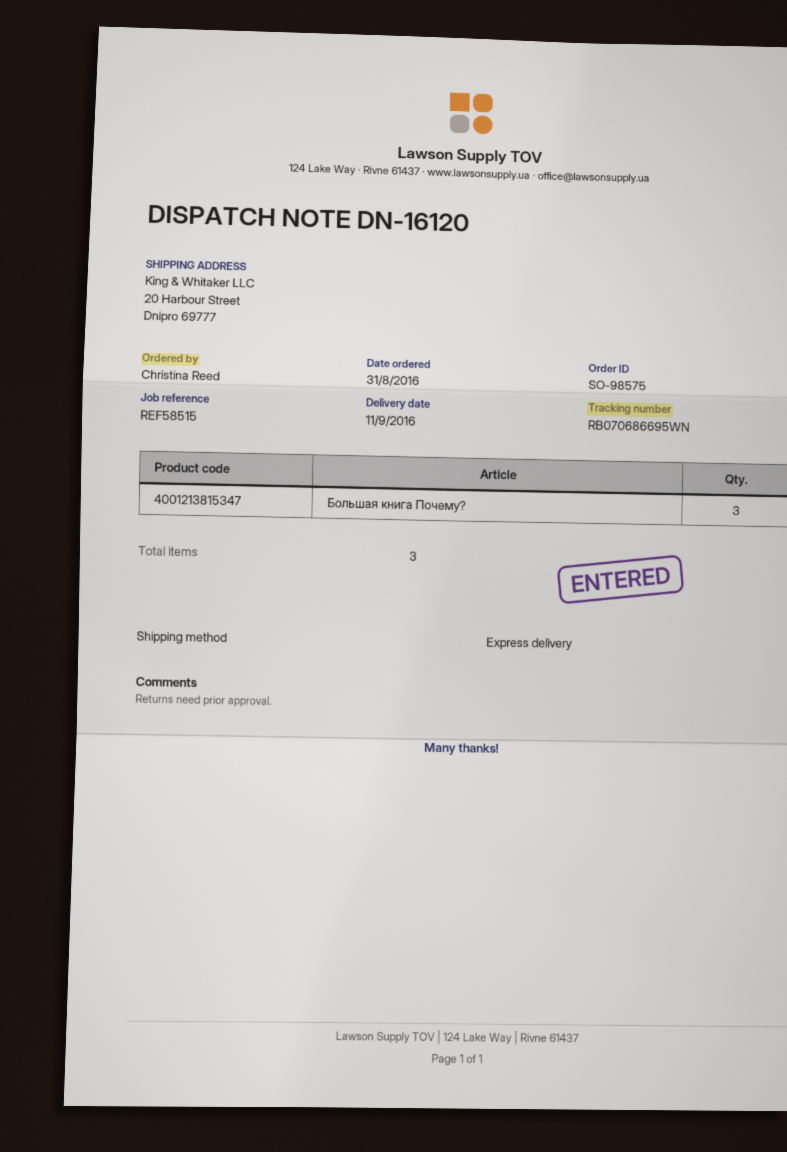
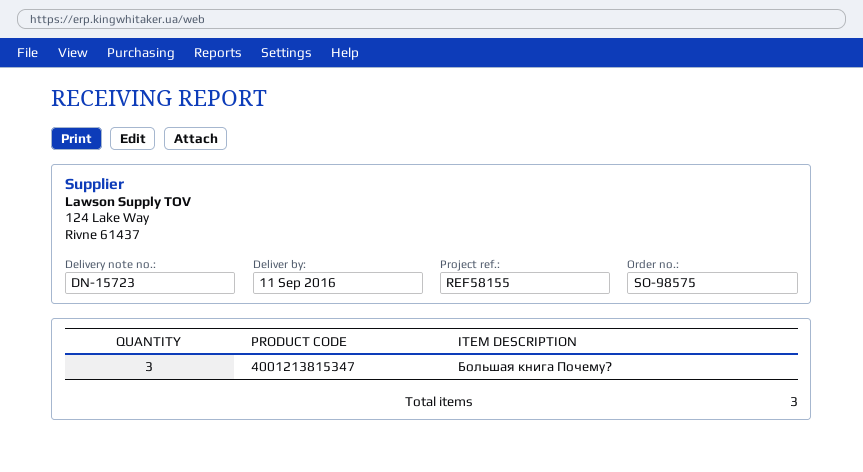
delivery note number: DN-16120 -> DN-15723
reference: REF58515 -> REF58155

